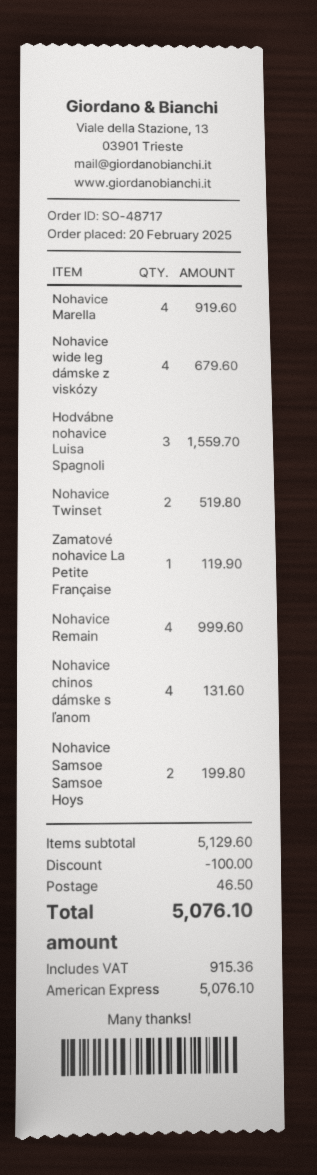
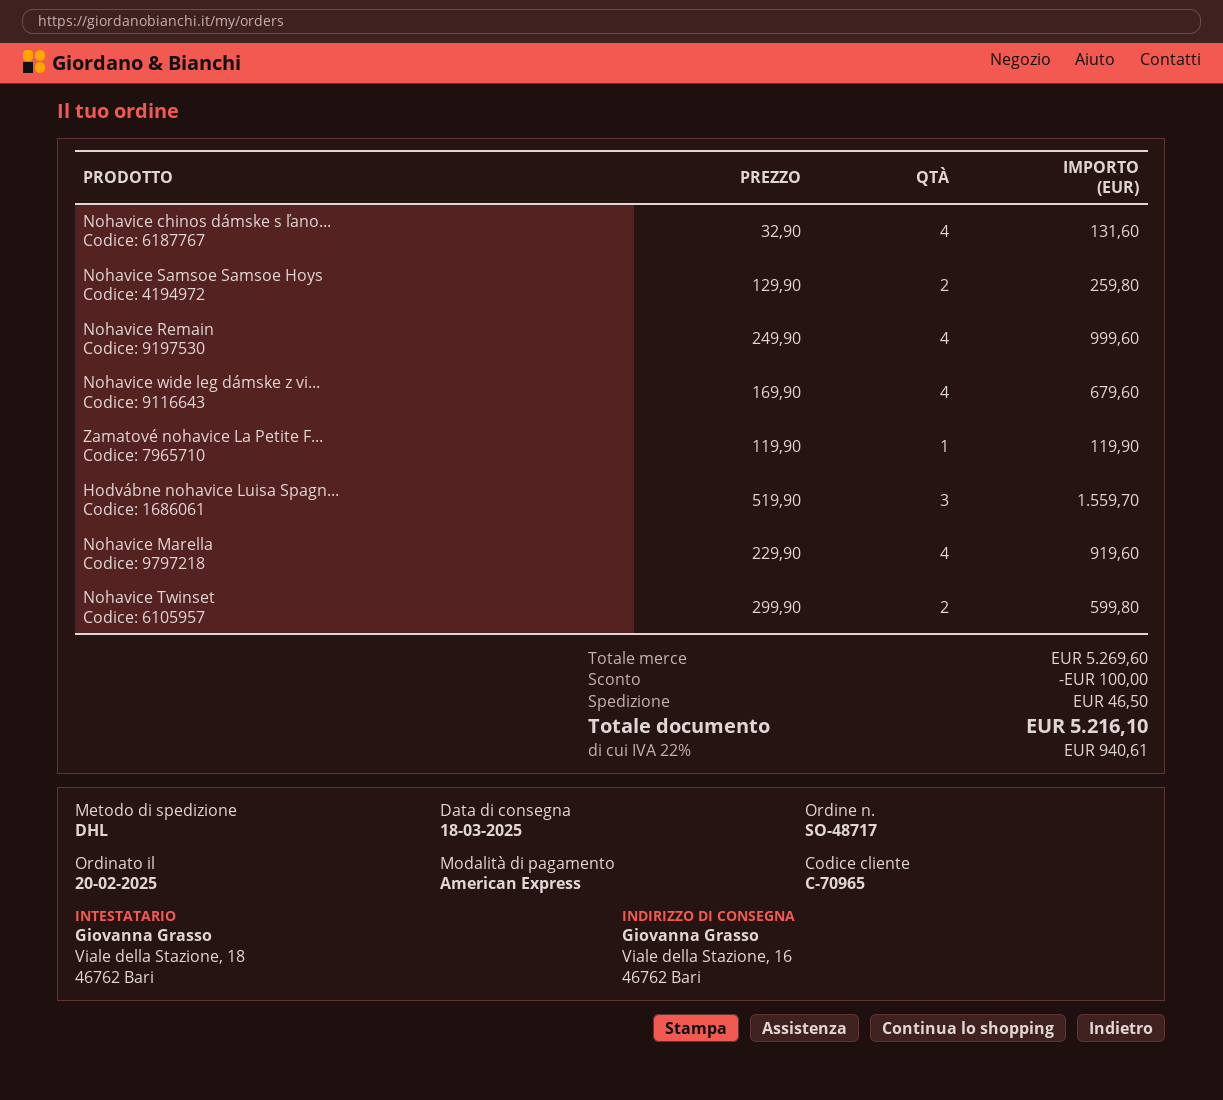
Nohavice Twinset: 2 for 519.80 -> 2 for 599.80
Nohavice Samsoe Samsoe Hoys: 2 for 199.80 -> 2 for 259.80
subtotal: 5129.60 -> 5269.60
tax: 915.36 -> 940.61
total: 5076.10 -> 5216.10

